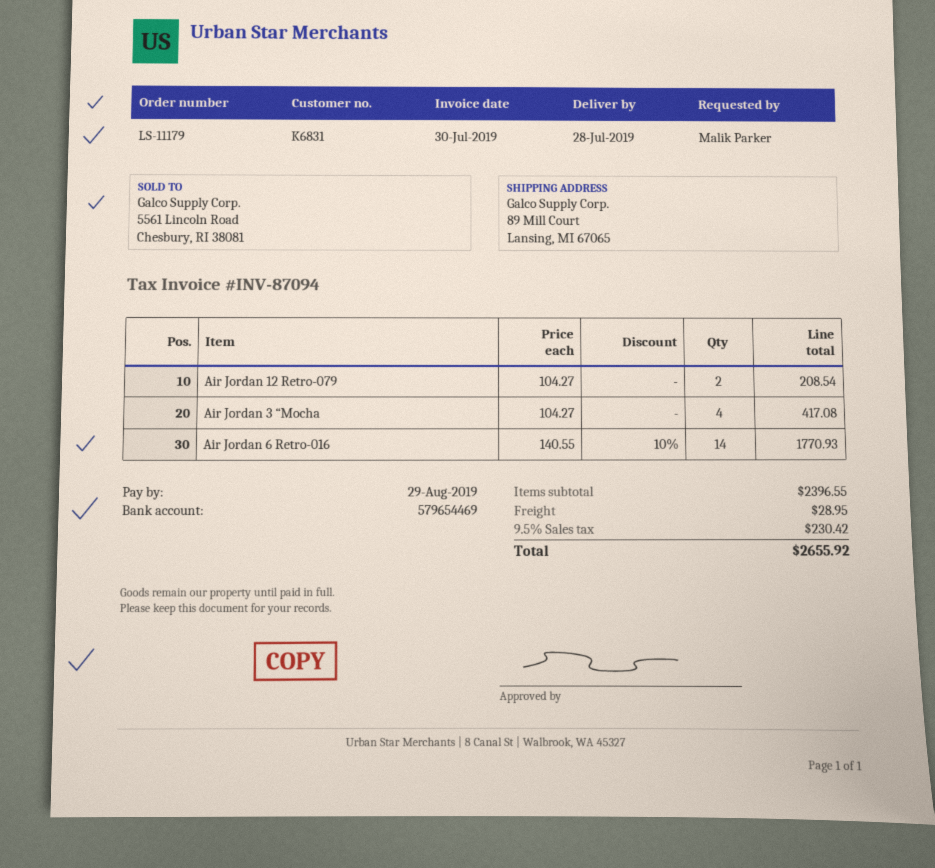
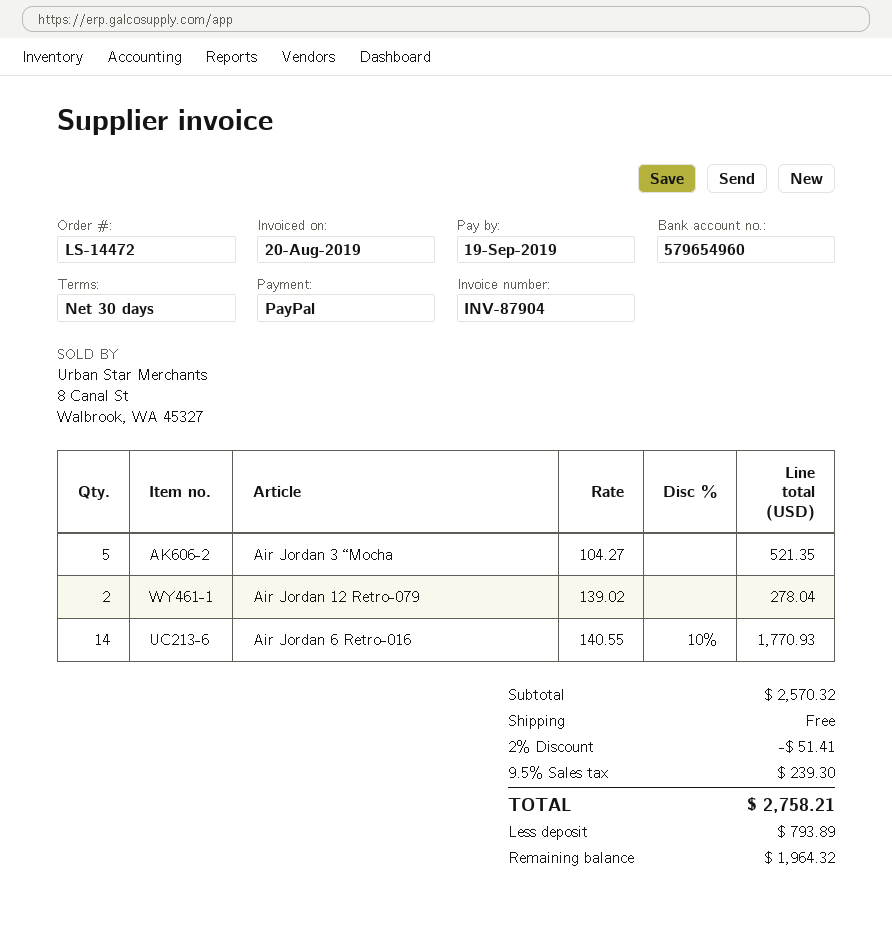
order number: LS-11179 -> LS-14472
invoice number: INV-87094 -> INV-87904
invoice date: 2019-07-30 -> 2019-08-20
due date: 2019-08-29 -> 2019-09-19
bank account: 579654469 -> 579654960
Air Jordan 12 Retro-079: 2 x 104.27 = 208.54 -> 2 x 139.02 = 278.04
Air Jordan 3 “Mocha: 4 x 104.27 = 417.08 -> 5 x 104.27 = 521.35
subtotal: 2396.55 -> 2570.32
discount: none -> 2% = 51.41
shipping: 28.95 -> 0.00
tax: 9.5% = 230.42 -> 9.5% = 239.30
total: 2655.92 -> 2758.21

